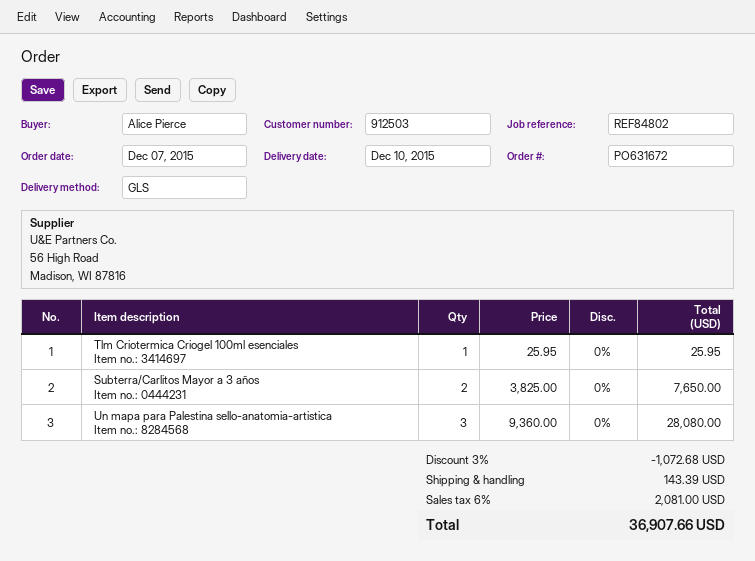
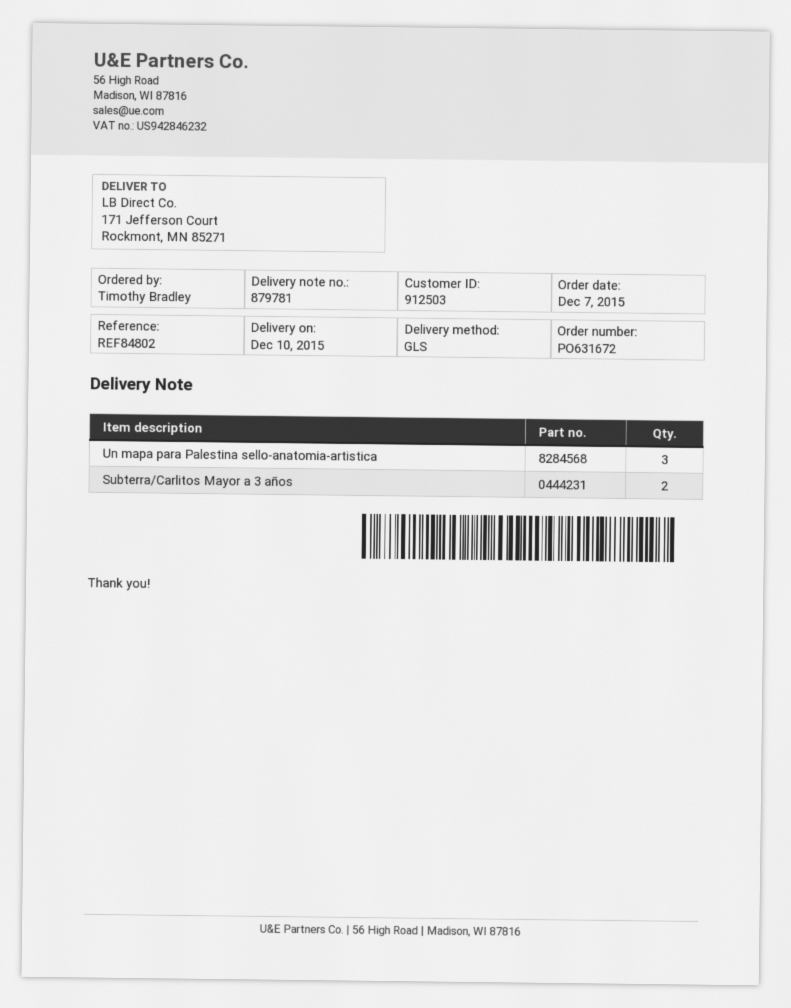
ordered by: Alice Pierce -> Timothy Bradley
Tlm Criotermica Criogel 100ml esenciales: 1 -> none

